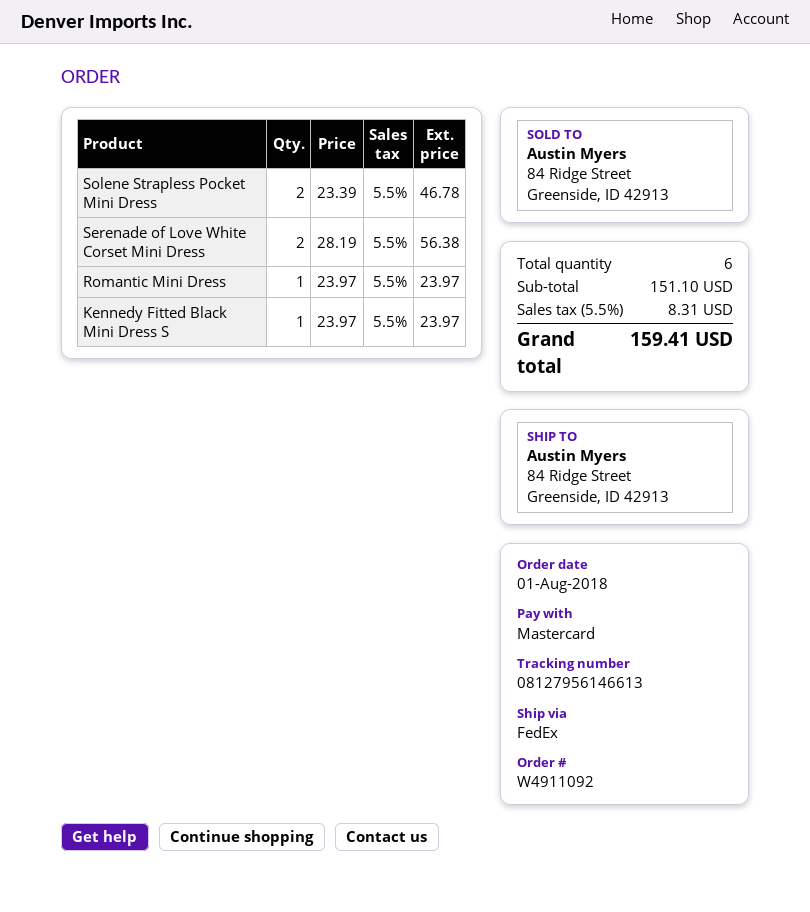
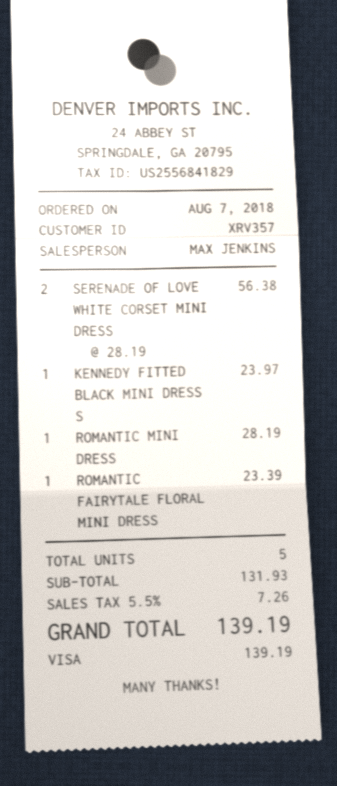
order date: 2018-08-01 -> 2018-08-07
payment method: Mastercard -> Visa
Solene Strapless Pocket Mini Dress: 2 x 23.39 = 46.78 -> none
Romantic Mini Dress: 1 x 23.97 = 23.97 -> 1 x 28.19 = 28.19
ROMANTIC FAIRYTALE FLORAL MINI DRESS: none -> 1 x 23.39 = 23.39
total quantity: 6 -> 5
subtotal: 151.10 -> 131.93
tax: 5.5% = 8.31 -> 5.5% = 7.26
total: 159.41 -> 139.19

